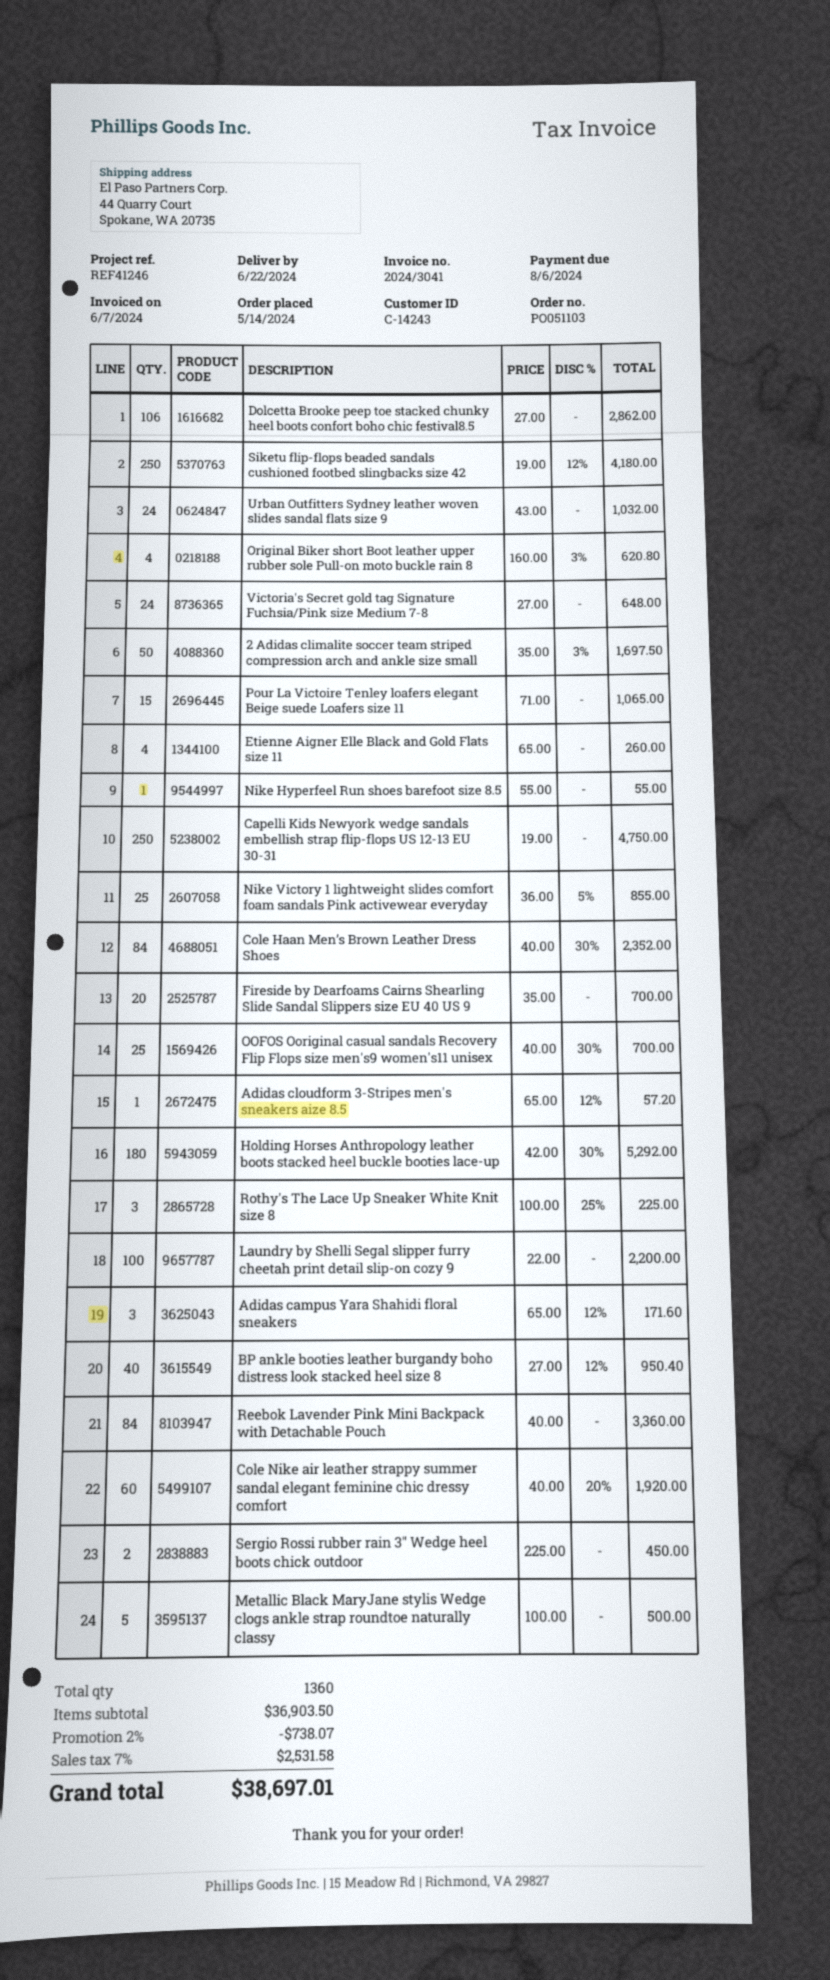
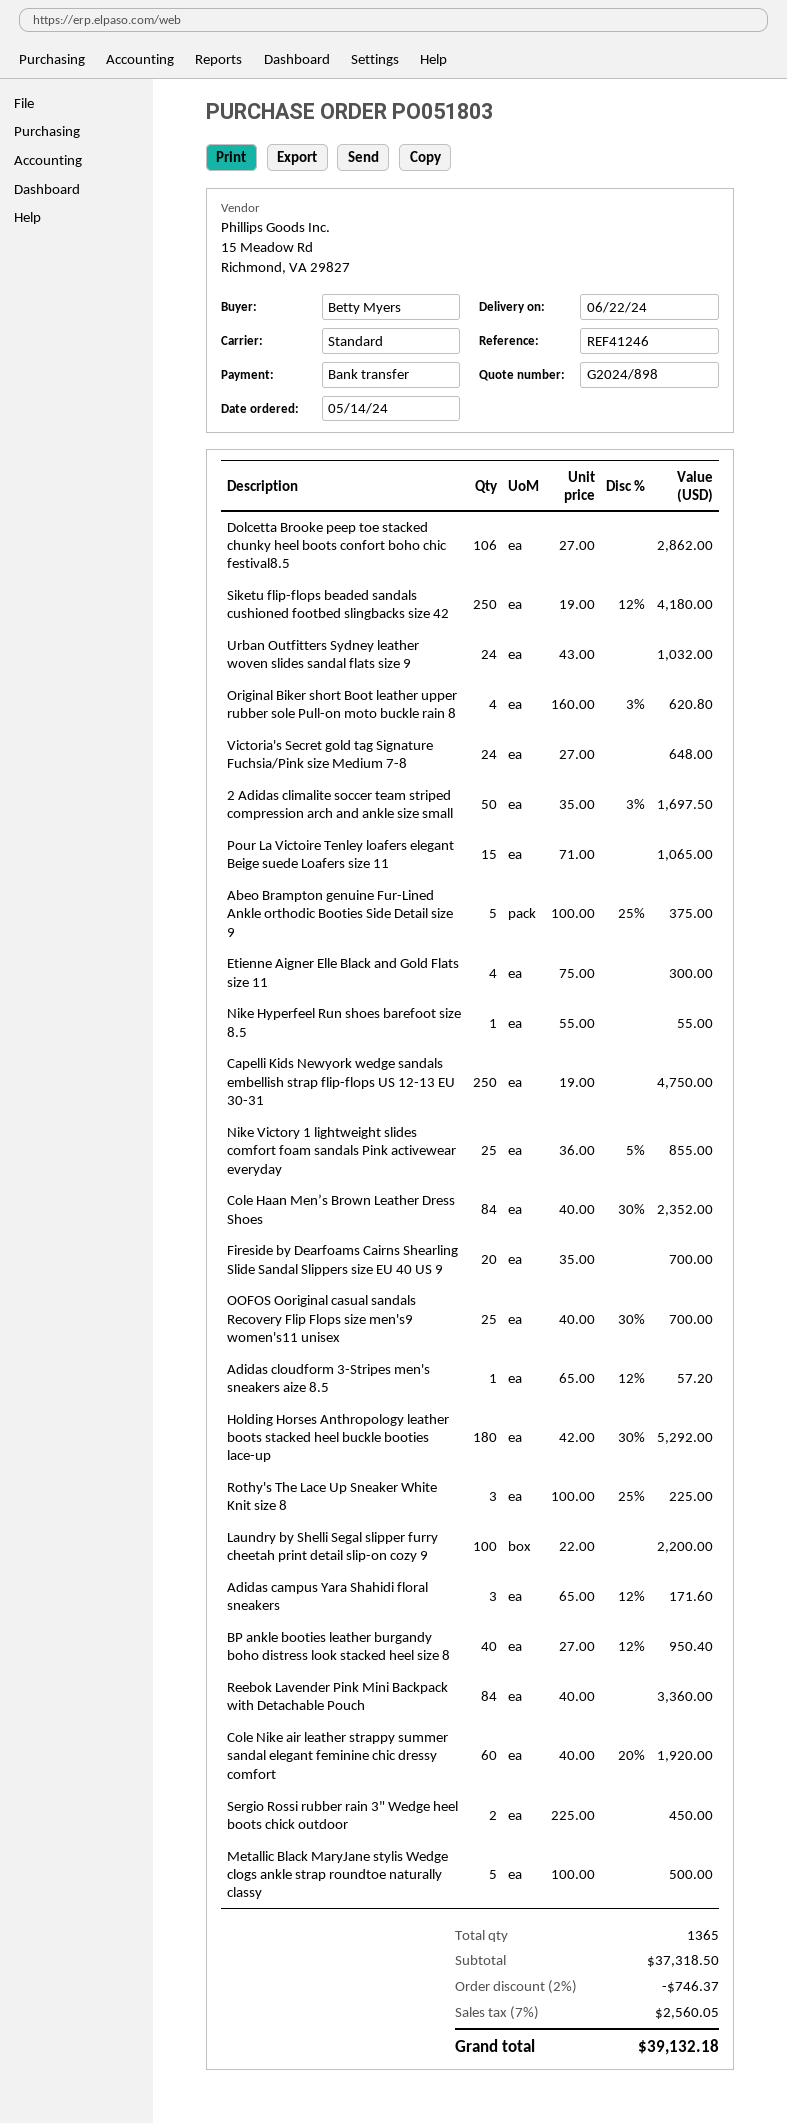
order number: PO051103 -> PO051803
Etienne Aigner Elle Black and Gold Flats size 11: 4 x 65.00 = 260.00 -> 4 x 75.00 = 300.00
Abeo Brampton genuine Fur-Lined Ankle orthodic Booties Side Detail size 9: none -> 5 x 100.00 - 25% = 375.00
total quantity: 1360 -> 1365
subtotal: 36903.50 -> 37318.50
discount: 2% = 738.07 -> 2% = 746.37
tax: 7% = 2531.58 -> 7% = 2560.05
total: 38697.01 -> 39132.18

